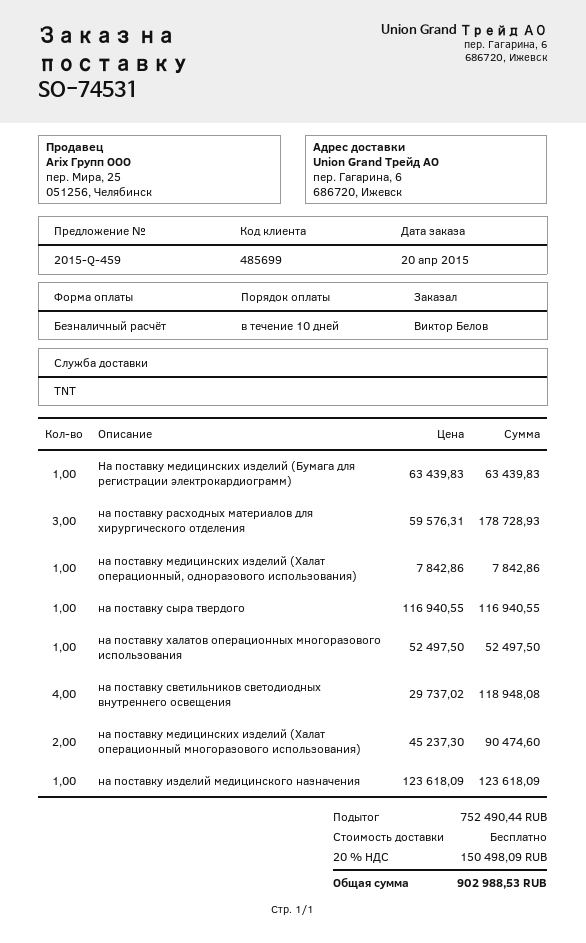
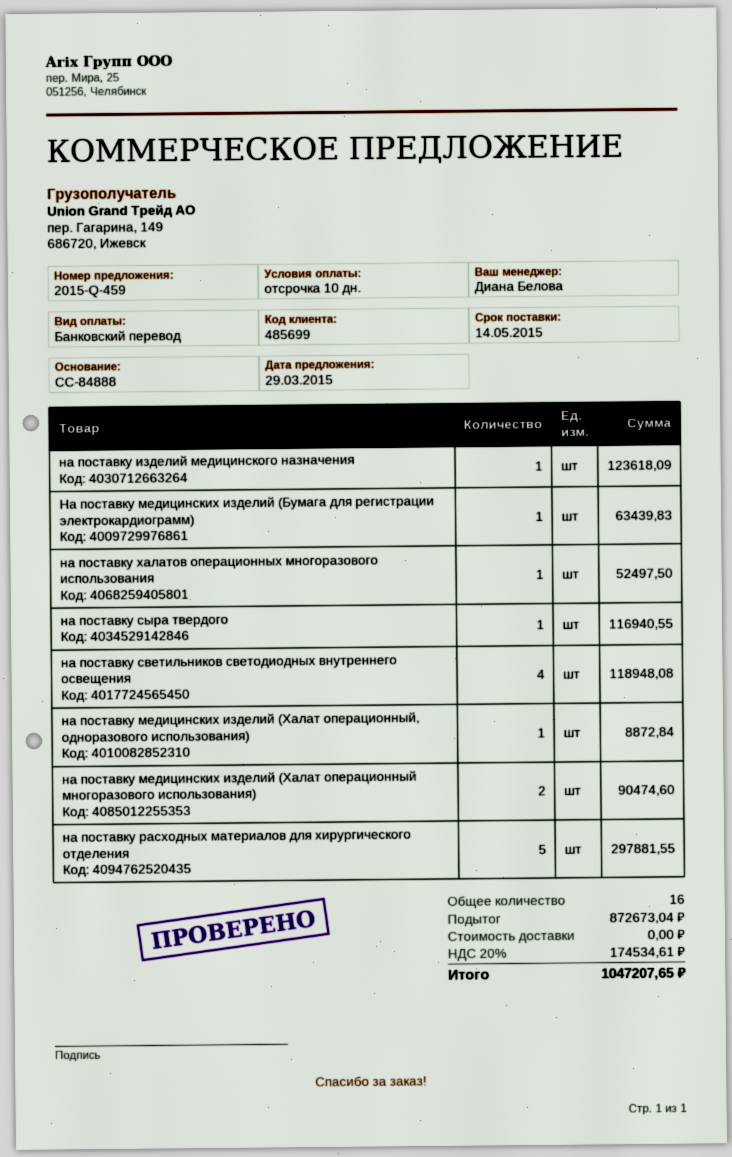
ship to: пер. Гагарина, 6, 686720, Ижевск -> пер. Гагарина, 149, 686720, Ижевск
на поставку расходных материалов для хирургического отделения: 3 for 178728.93 -> 5 for 297881.55
на поставку медицинских изделий (Халат операционный, одноразового использования): 1 for 7842.86 -> 1 for 8872.84
subtotal: 752490.44 -> 872673.04
tax: 20% = 150498.09 -> 20% = 174534.61
total: 902988.53 -> 1047207.65

